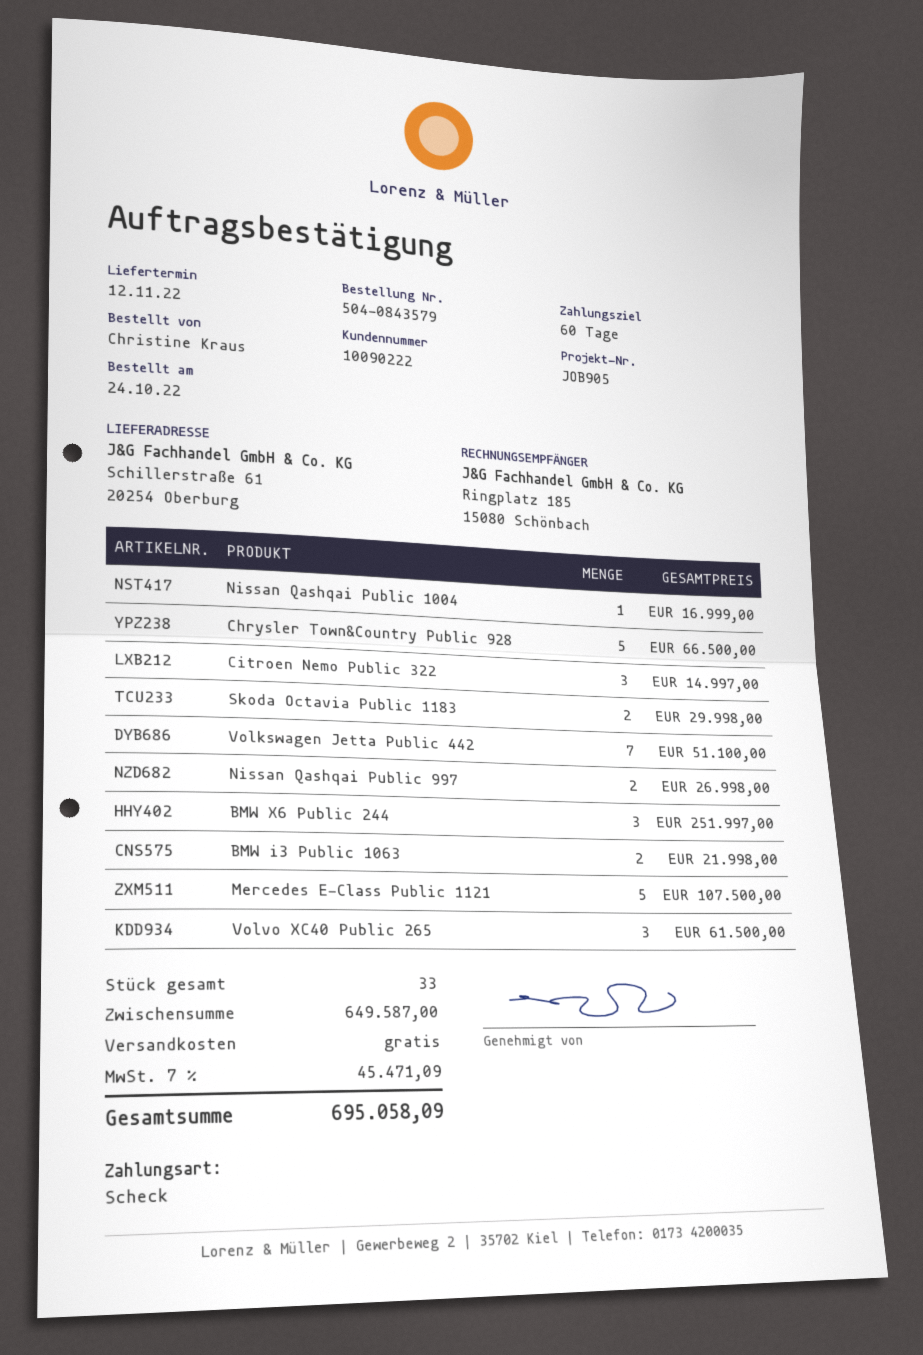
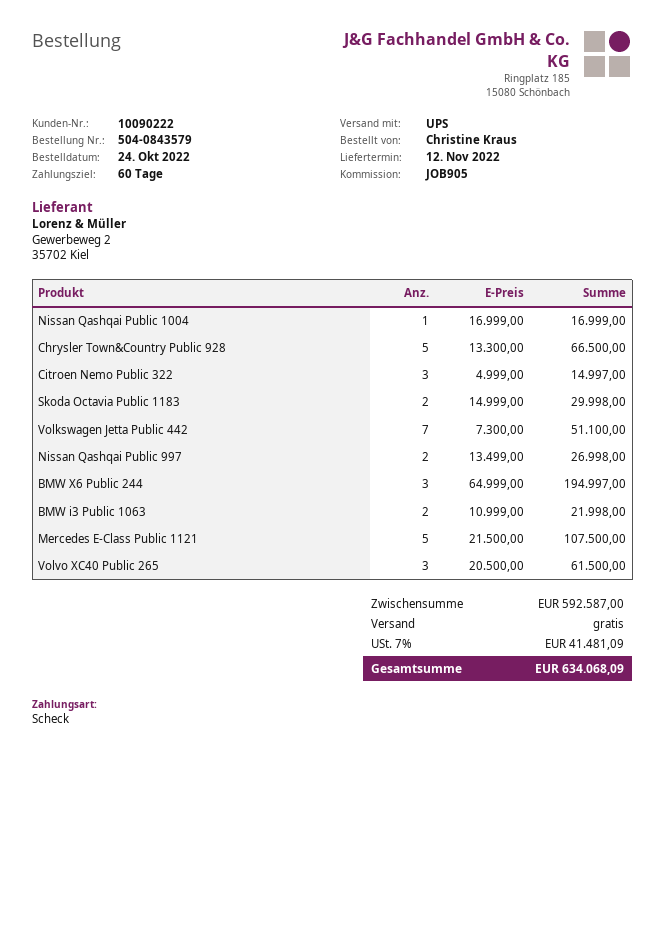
BMW X6 Public 244: 3 for 251997.00 -> 3 for 194997.00
subtotal: 649587.00 -> 592587.00
tax: 7% = 45471.09 -> 7% = 41481.09
total: 695058.09 -> 634068.09

